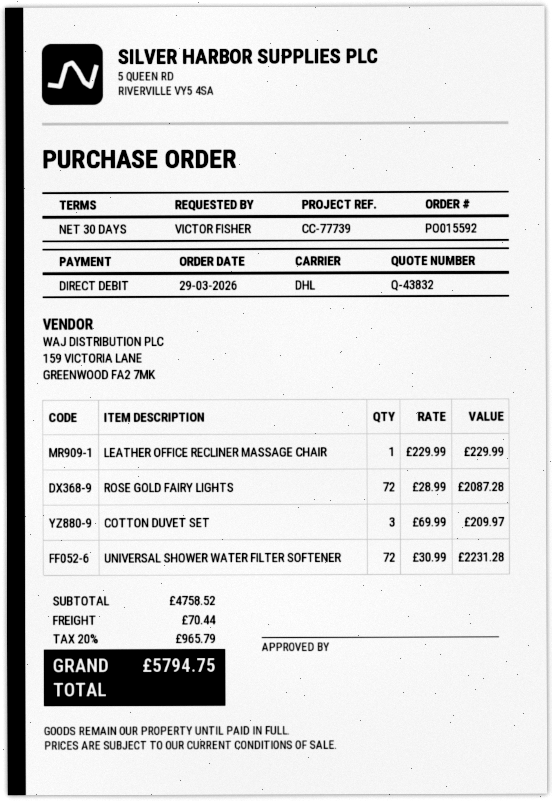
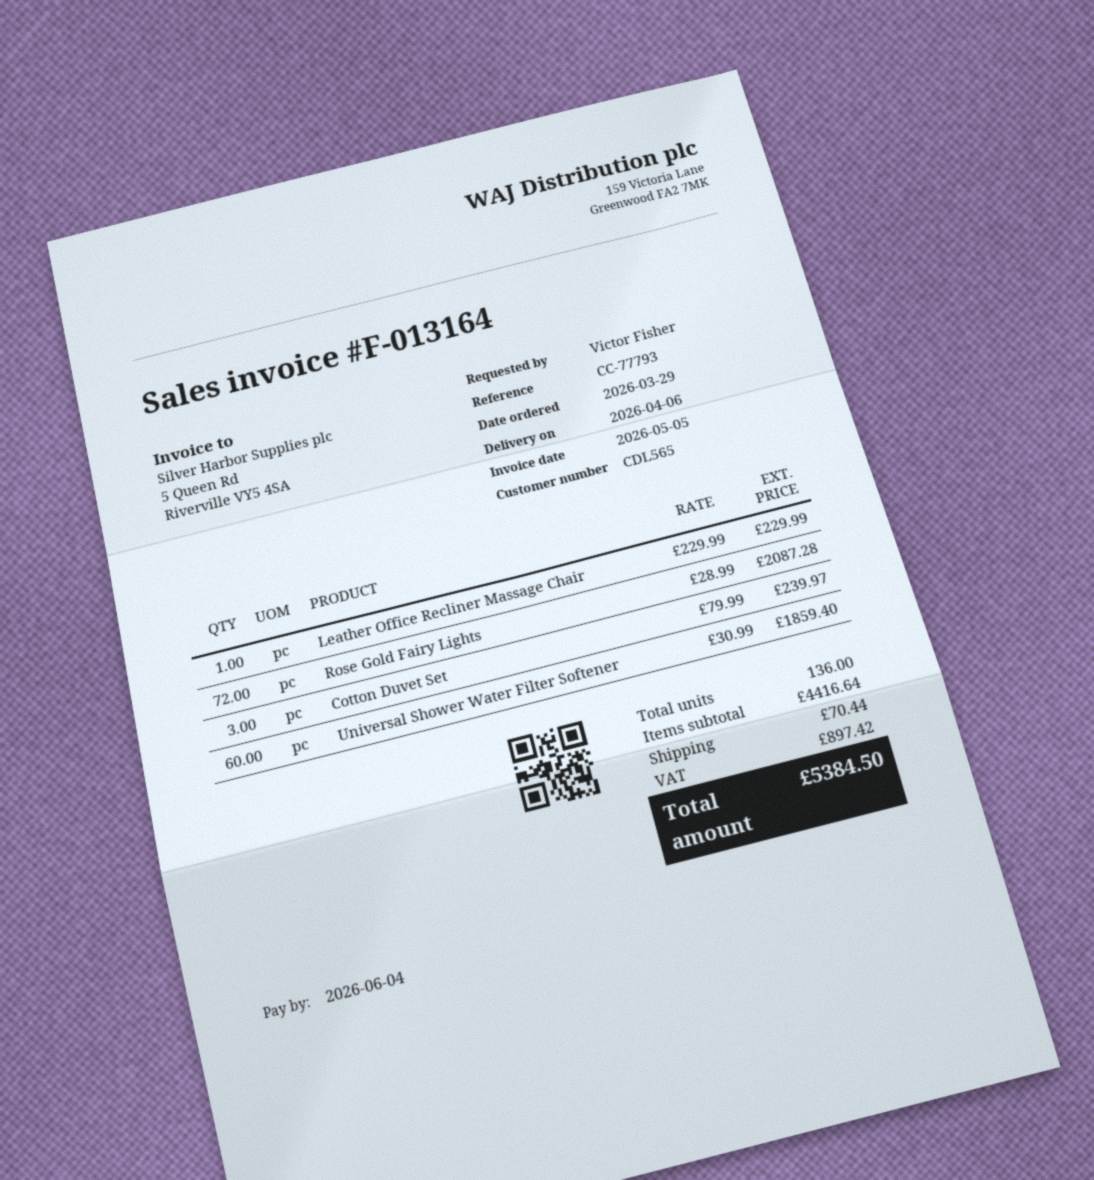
reference: CC-77739 -> CC-77793
COTTON DUVET SET: 3 x 69.99 = 209.97 -> 3 x 79.99 = 239.97
UNIVERSAL SHOWER WATER FILTER SOFTENER: 72 x 30.99 = 2231.28 -> 60 x 30.99 = 1859.40
subtotal: 4758.52 -> 4416.64
tax: 965.79 -> 897.42
total: 5794.75 -> 5384.50

